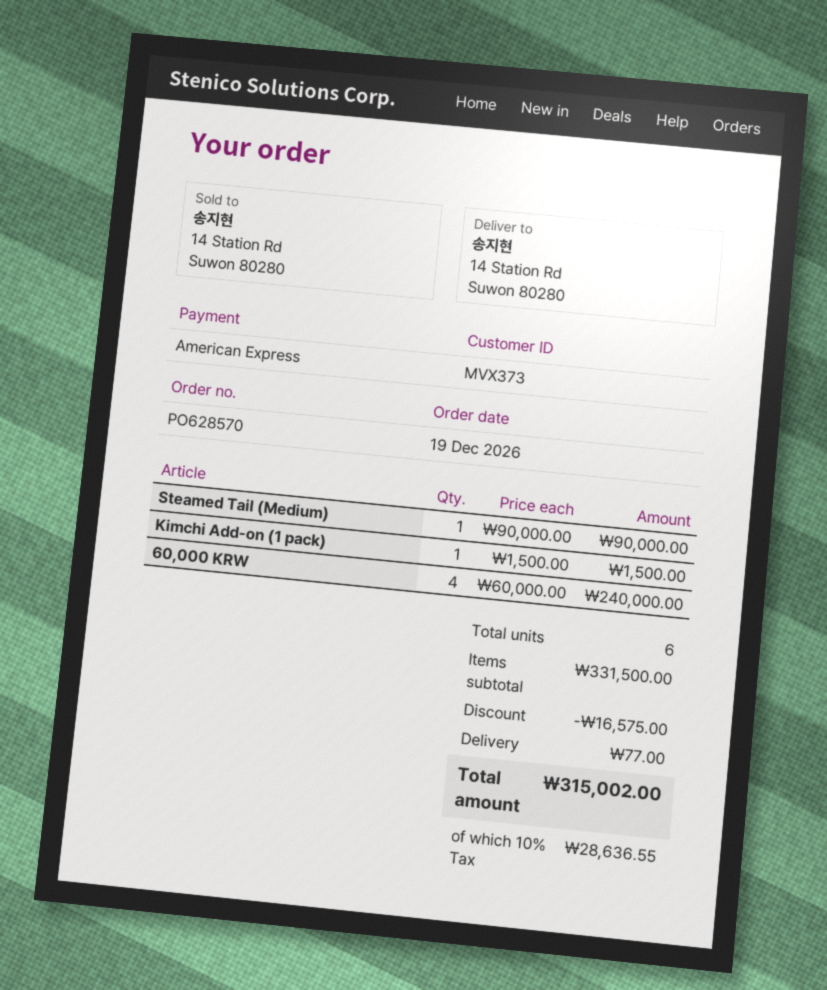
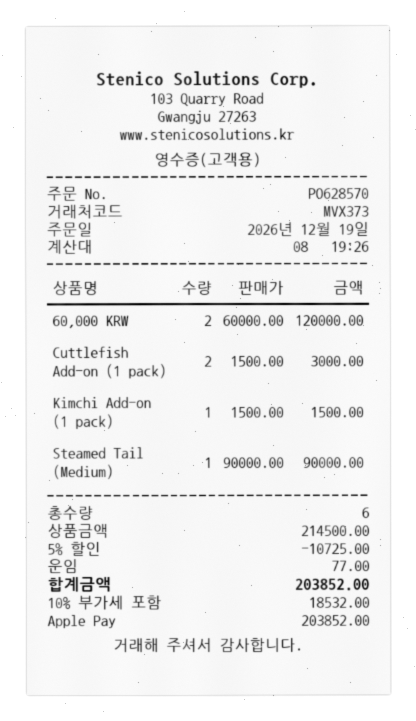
payment method: American Express -> Apple Pay
60,000 KRW: 4 x 60000.00 = 240000.00 -> 2 x 60000.00 = 120000.00
Cuttlefish Add-on (1 pack): none -> 2 x 1500.00 = 3000.00
subtotal: 331500.00 -> 214500.00
discount: 16575.00 -> 10725.00
tax: 10% = 28636.55 -> 10% = 18532.00
total: 315002.00 -> 203852.00

